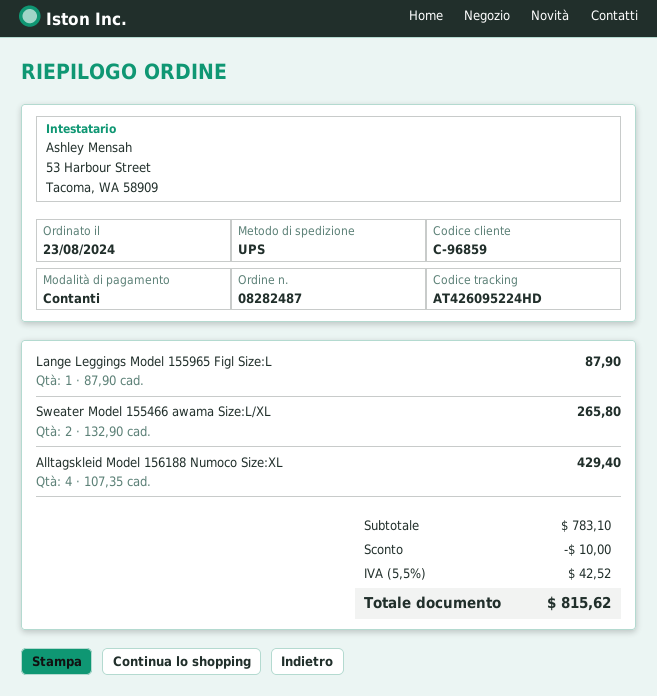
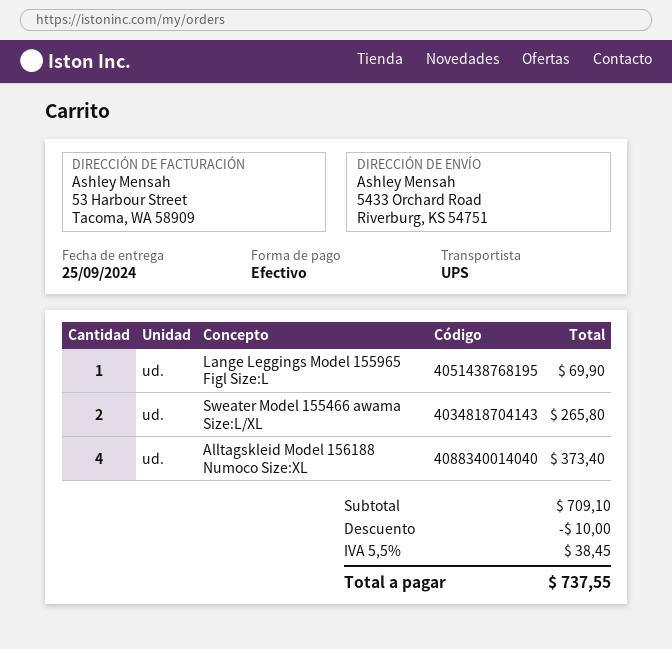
Lange Leggings Model 155965 Figl Size:L: 1 for 87.90 -> 1 for 69.90
Alltagskleid Model 156188 Numoco Size:XL: 4 for 429.40 -> 4 for 373.40
subtotal: 783.10 -> 709.10
tax: 5.5% = 42.52 -> 5.5% = 38.45
total: 815.62 -> 737.55

